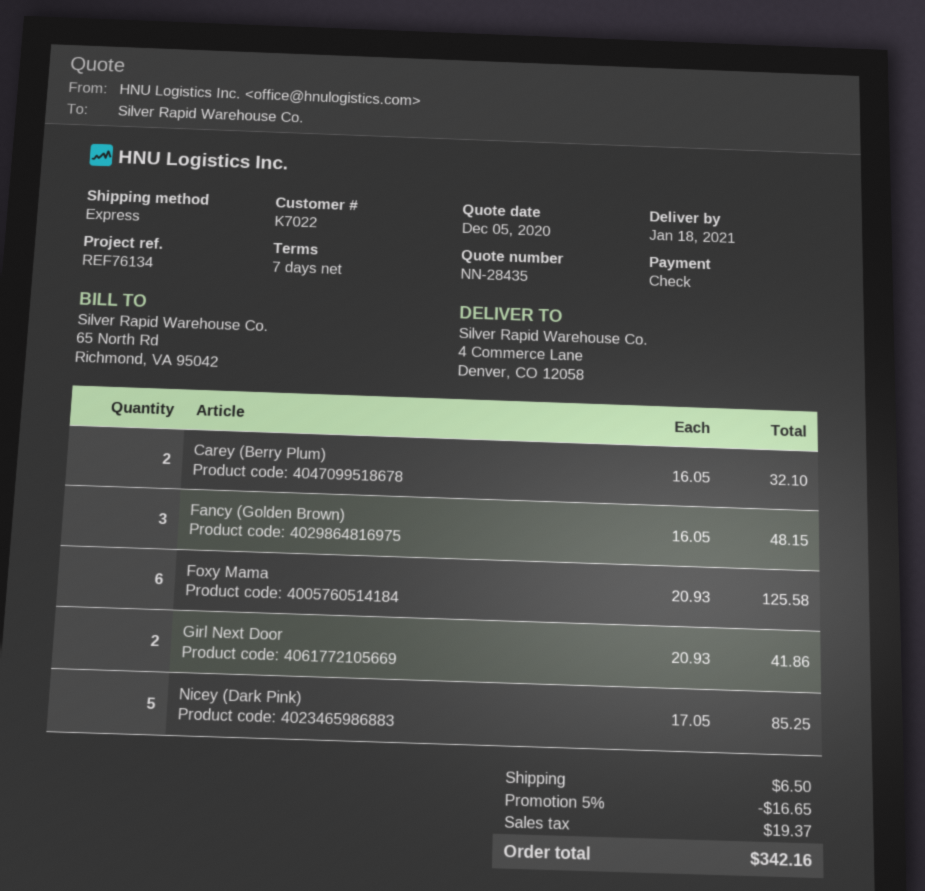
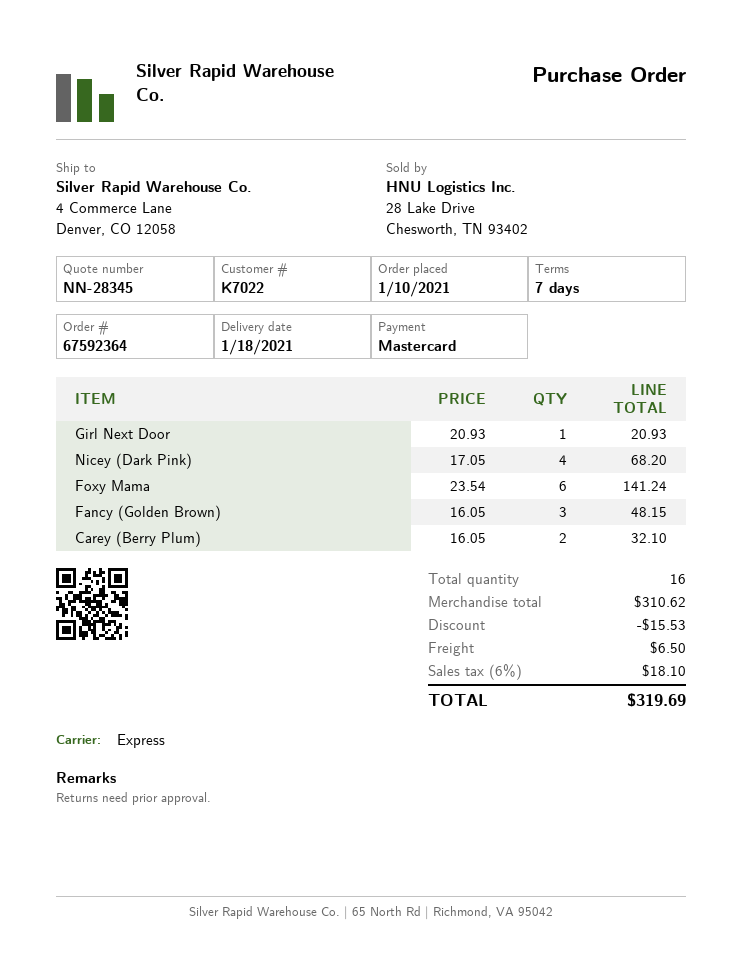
quote number: NN-28435 -> NN-28345
payment method: cheque -> Mastercard
Foxy Mama: 6 x 20.93 = 125.58 -> 6 x 23.54 = 141.24
Girl Next Door: 2 x 20.93 = 41.86 -> 1 x 20.93 = 20.93
Nicey (Dark Pink): 5 x 17.05 = 85.25 -> 4 x 17.05 = 68.20
discount: 16.65 -> 15.53
tax: 19.37 -> 18.10
total: 342.16 -> 319.69

